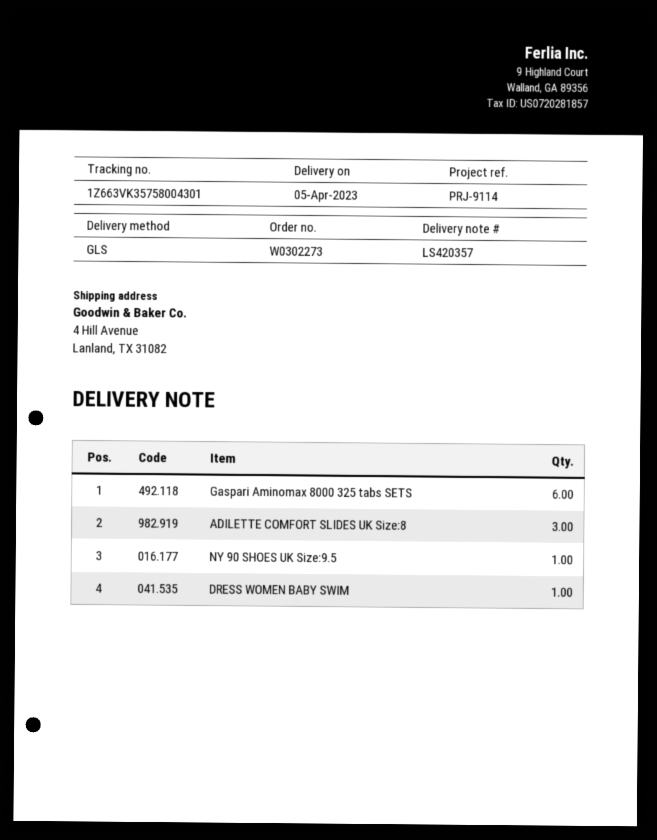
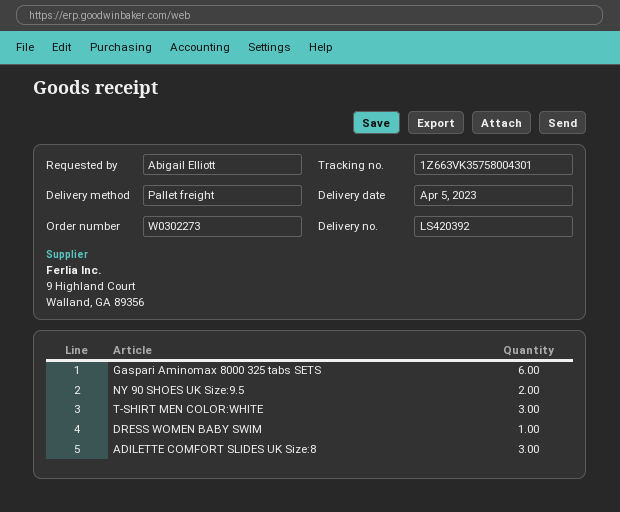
delivery note number: LS420357 -> LS420392
shipping method: GLS -> pallet freight
NY 90 SHOES UK Size:9.5: 1 -> 2
T-SHIRT MEN COLOR:WHITE: none -> 3

